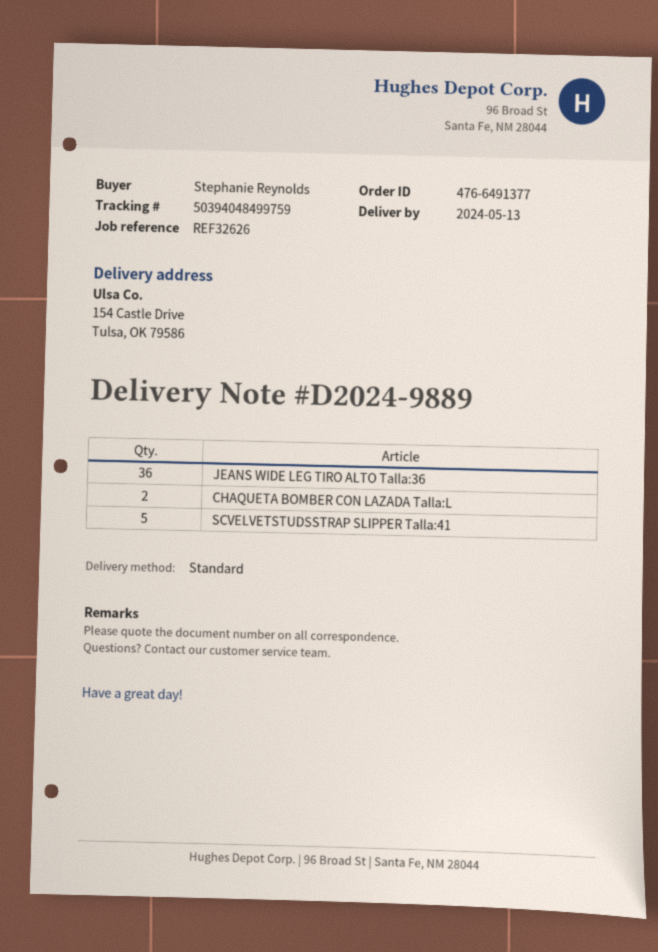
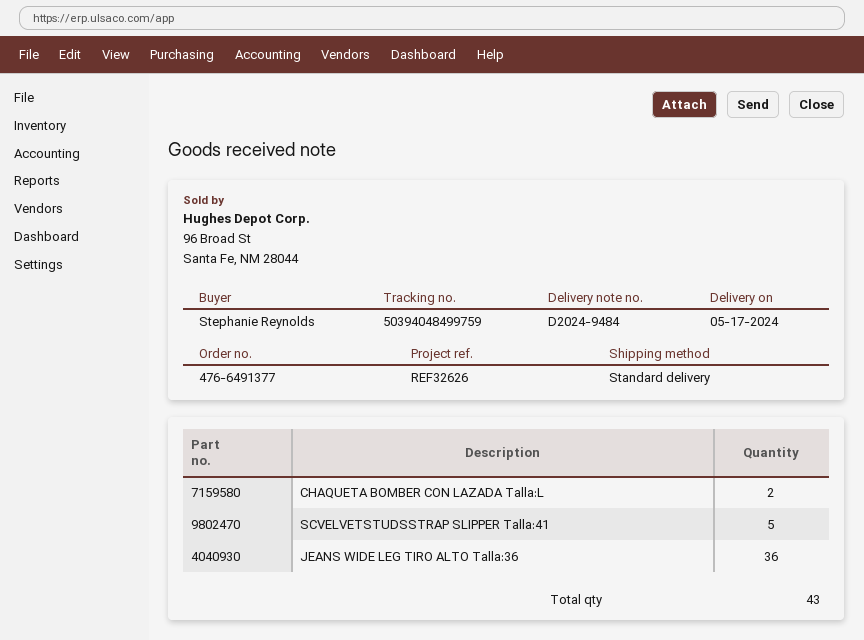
delivery note number: D2024-9889 -> D2024-9484
delivery date: 2024-05-13 -> 2024-05-17

